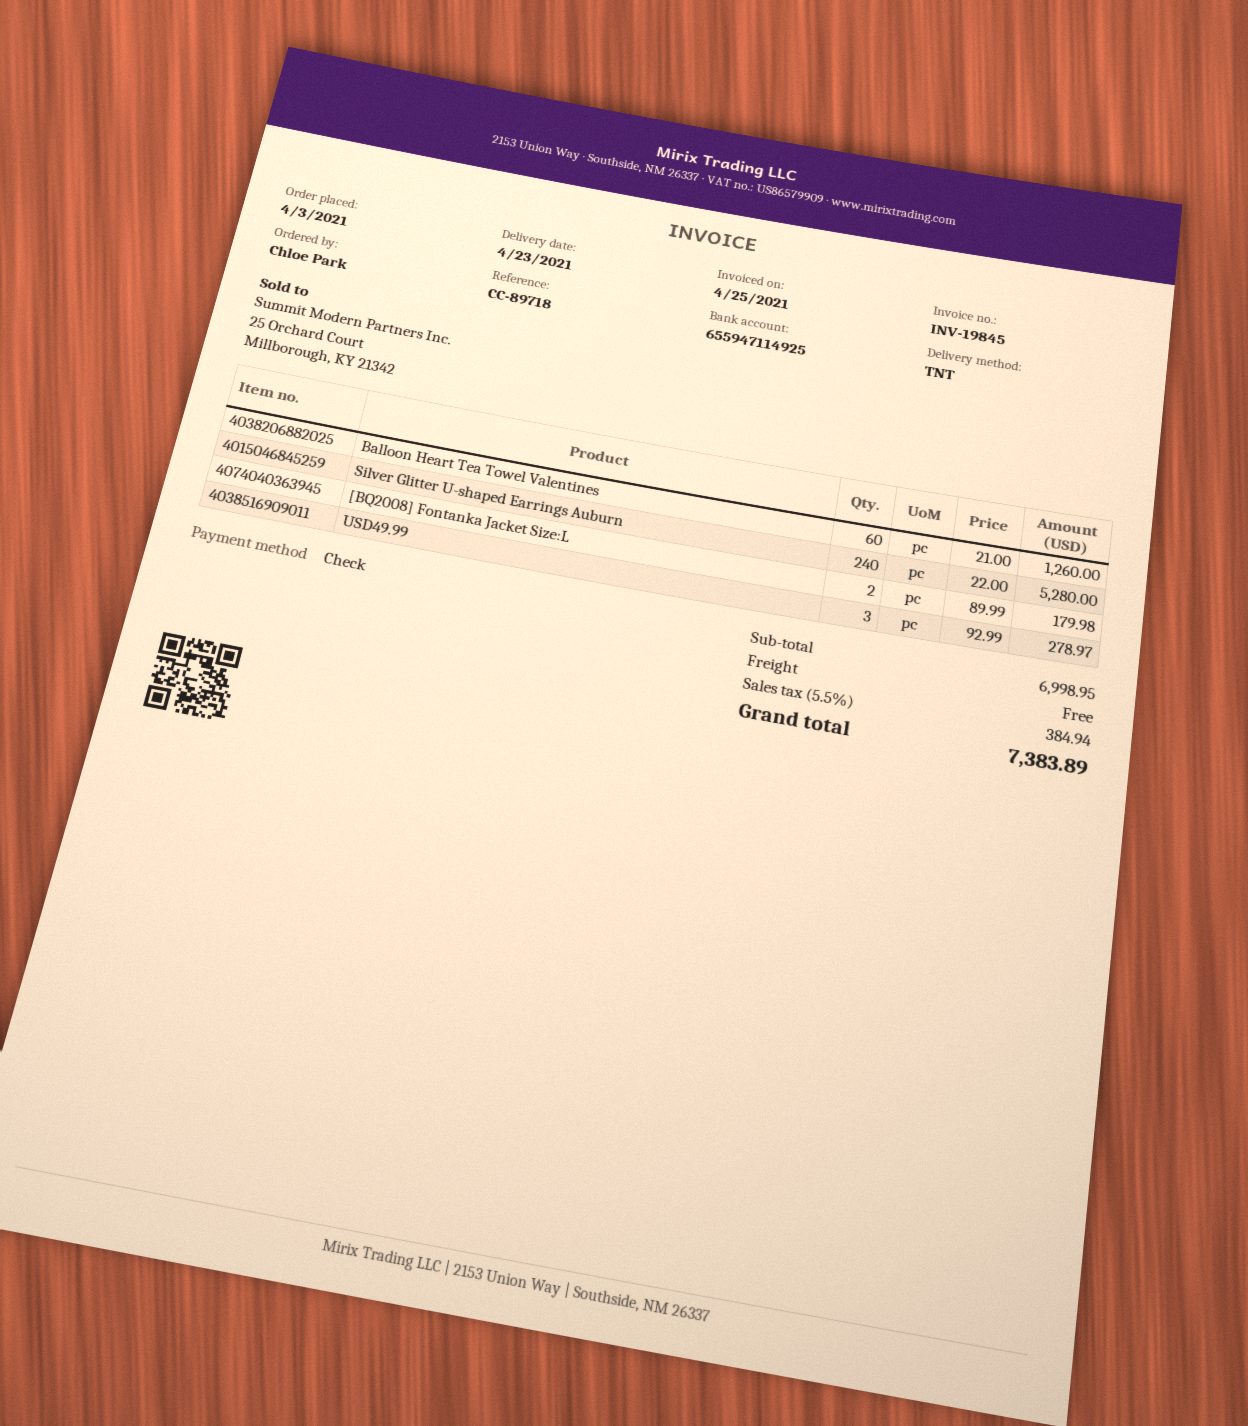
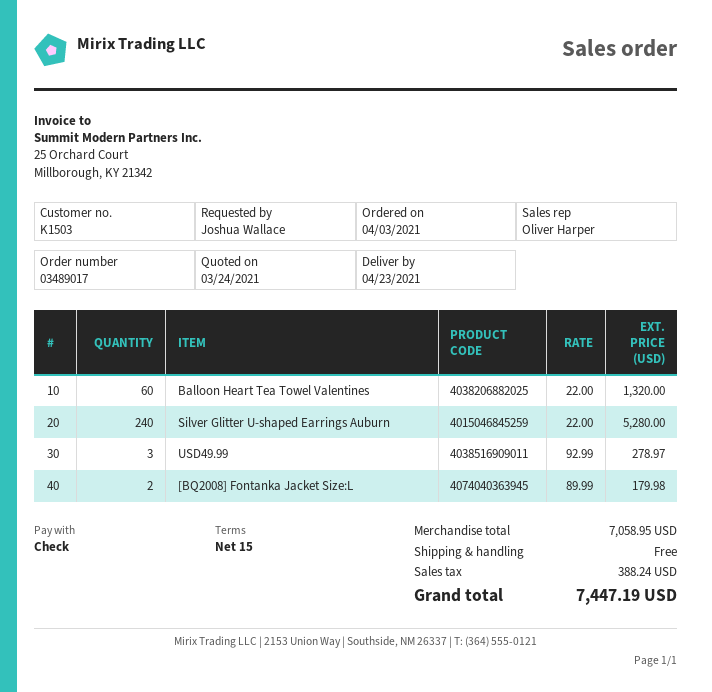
ordered by: Chloe Park -> Joshua Wallace
Balloon Heart Tea Towel Valentines: 60 x 21.00 = 1260.00 -> 60 x 22.00 = 1320.00
subtotal: 6998.95 -> 7058.95
tax: 384.94 -> 388.24
total: 7383.89 -> 7447.19

